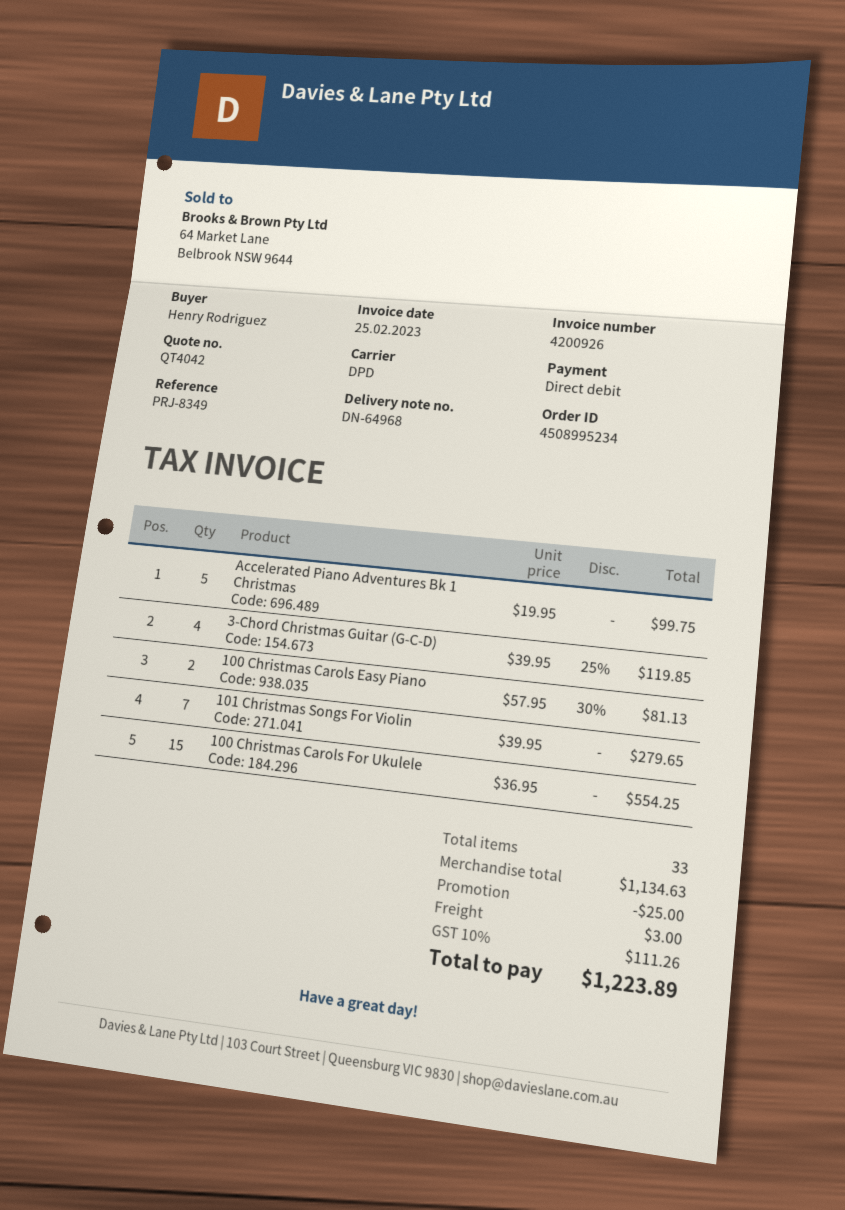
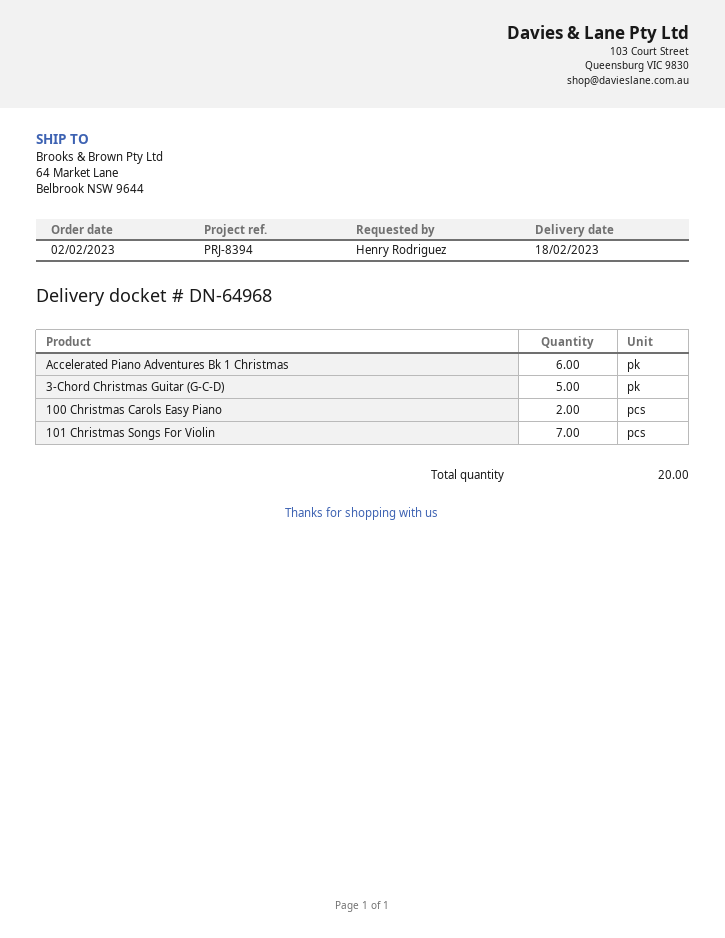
reference: PRJ-8349 -> PRJ-8394
Accelerated Piano Adventures Bk 1 Christmas: 5 -> 6
3-Chord Christmas Guitar (G-C-D): 4 -> 5
100 Christmas Carols For Ukulele: 15 -> none
total quantity: 33 -> 20

